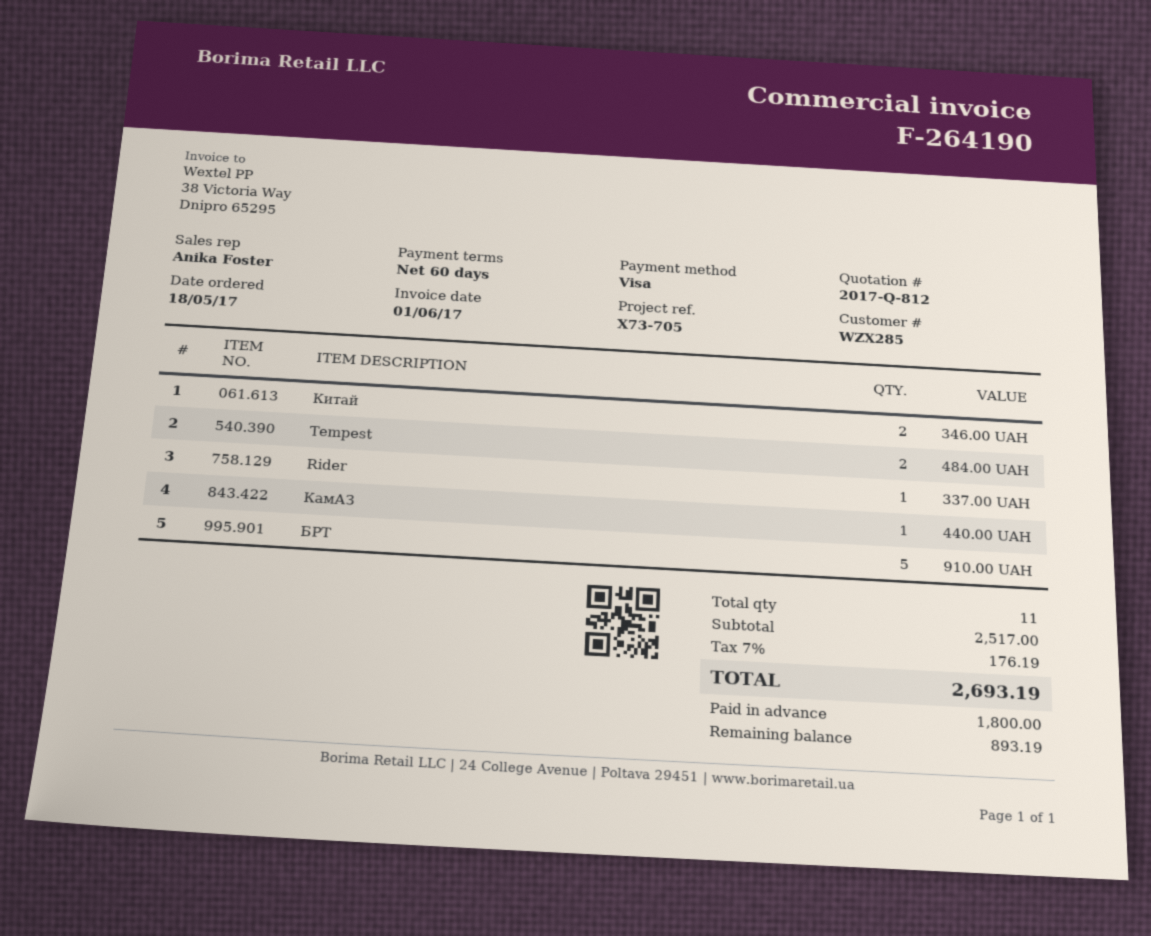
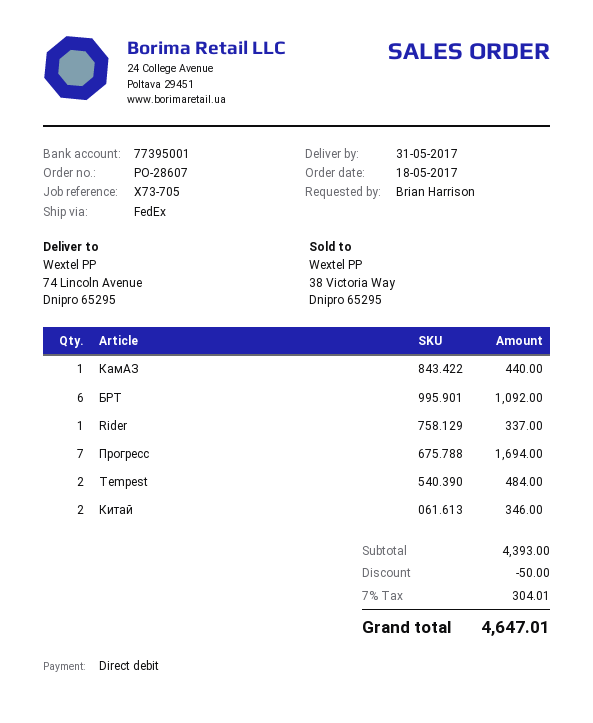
payment method: Visa -> direct debit
БРТ: 5 for 910.00 -> 6 for 1092.00
Прогресс: none -> 7 for 1694.00
subtotal: 2517.00 -> 4393.00
discount: none -> 50.00
tax: 7% = 176.19 -> 7% = 304.01
total: 2693.19 -> 4647.01

